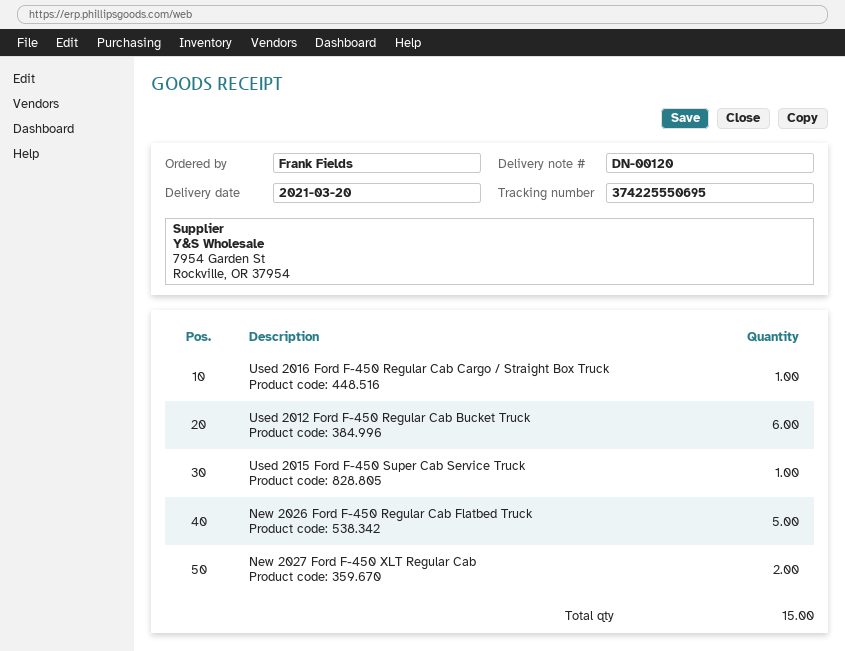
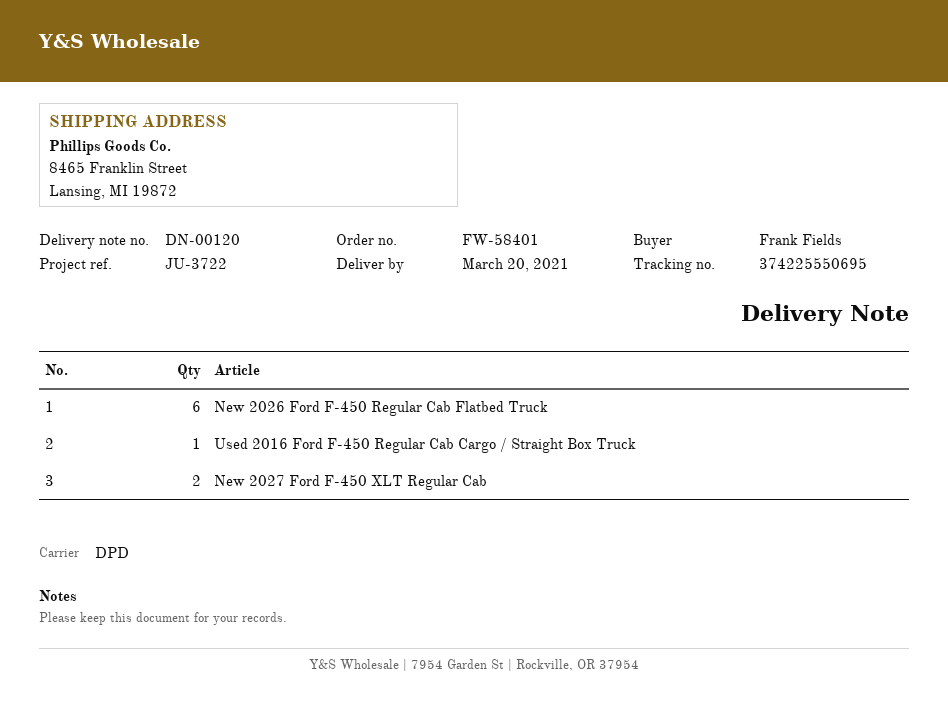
Used 2012 Ford F-450 Regular Cab Bucket Truck: 6 -> none
Used 2015 Ford F-450 Super Cab Service Truck: 1 -> none
New 2026 Ford F-450 Regular Cab Flatbed Truck: 5 -> 6

